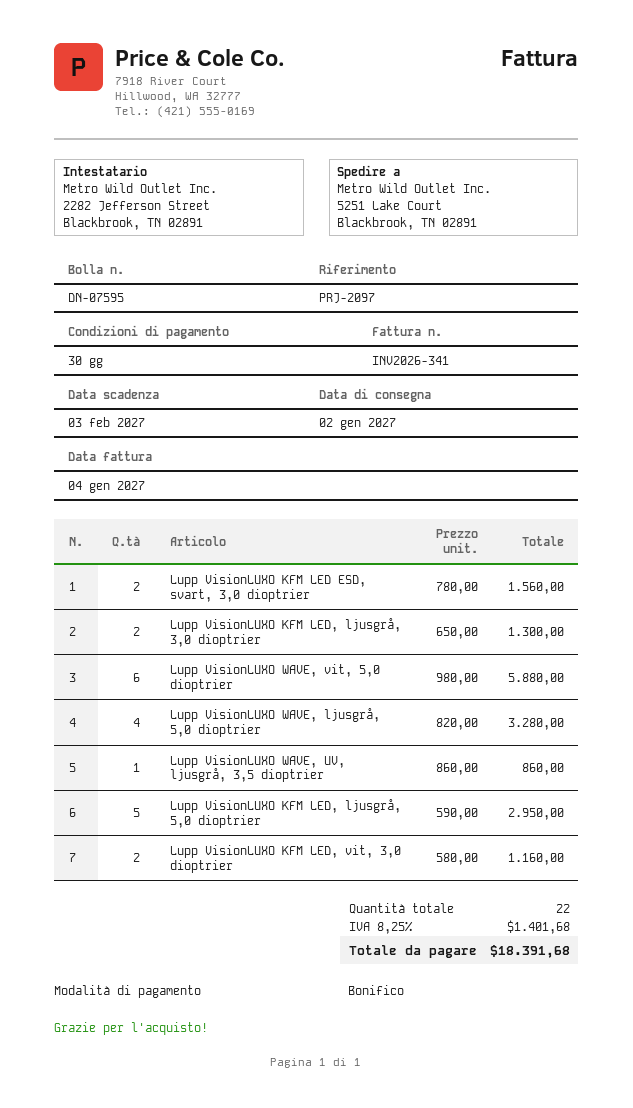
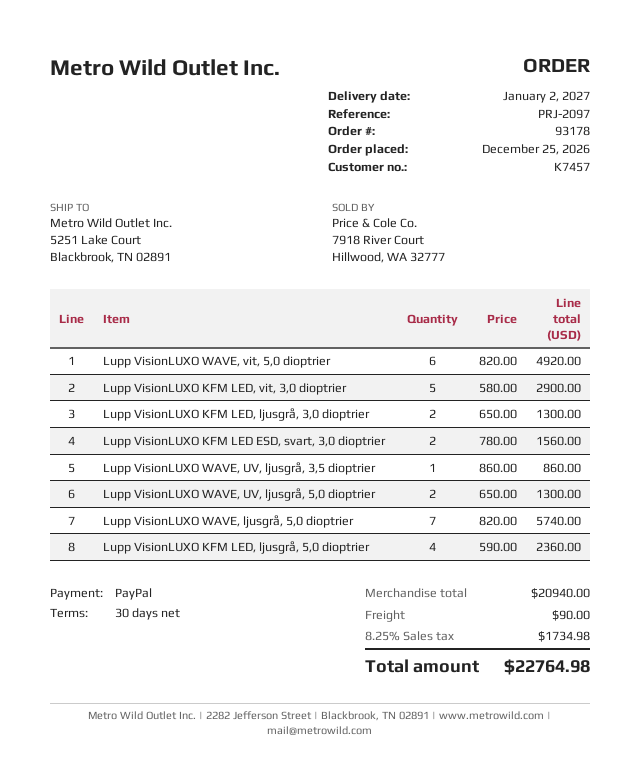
payment method: bank transfer -> PayPal
Lupp VisionLUXO WAVE, vit, 5,0 dioptrier: 6 x 980.00 = 5880.00 -> 6 x 820.00 = 4920.00
Lupp VisionLUXO WAVE, ljusgrå, 5,0 dioptrier: 4 x 820.00 = 3280.00 -> 7 x 820.00 = 5740.00
Lupp VisionLUXO KFM LED, ljusgrå, 5,0 dioptrier: 5 x 590.00 = 2950.00 -> 4 x 590.00 = 2360.00
Lupp VisionLUXO KFM LED, vit, 3,0 dioptrier: 2 x 580.00 = 1160.00 -> 5 x 580.00 = 2900.00
Lupp VisionLUXO WAVE, UV, ljusgrå, 5,0 dioptrier: none -> 2 x 650.00 = 1300.00
shipping: none -> 90.00
tax: 8.25% = 1401.68 -> 8.25% = 1734.98
total: 18391.68 -> 22764.98

